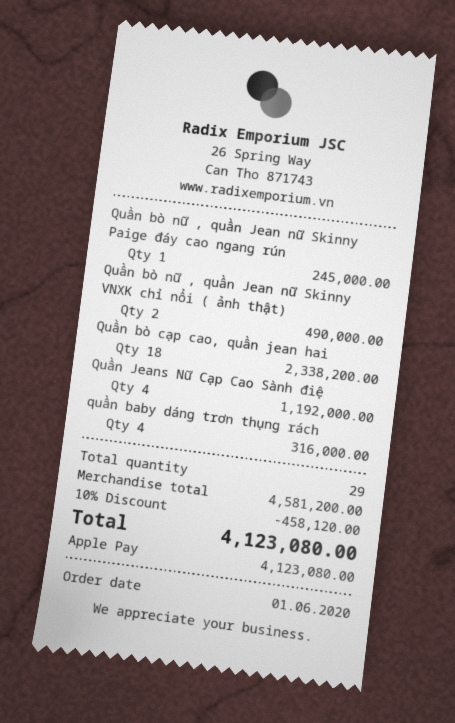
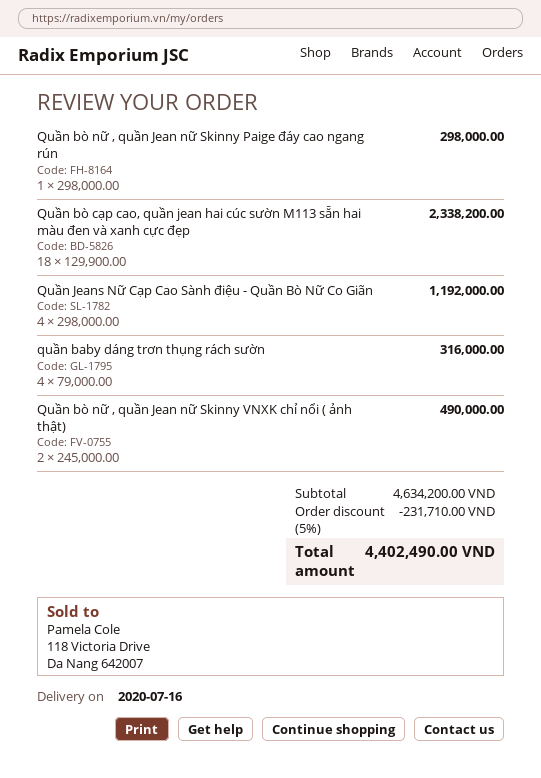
Quần bò nữ , quần Jean nữ Skinny Paige đáy cao ngang rún: 1 for 245000.00 -> 1 for 298000.00
subtotal: 4581200.00 -> 4634200.00
discount: 10% = 458120.00 -> 5% = 231710.00
total: 4123080.00 -> 4402490.00

